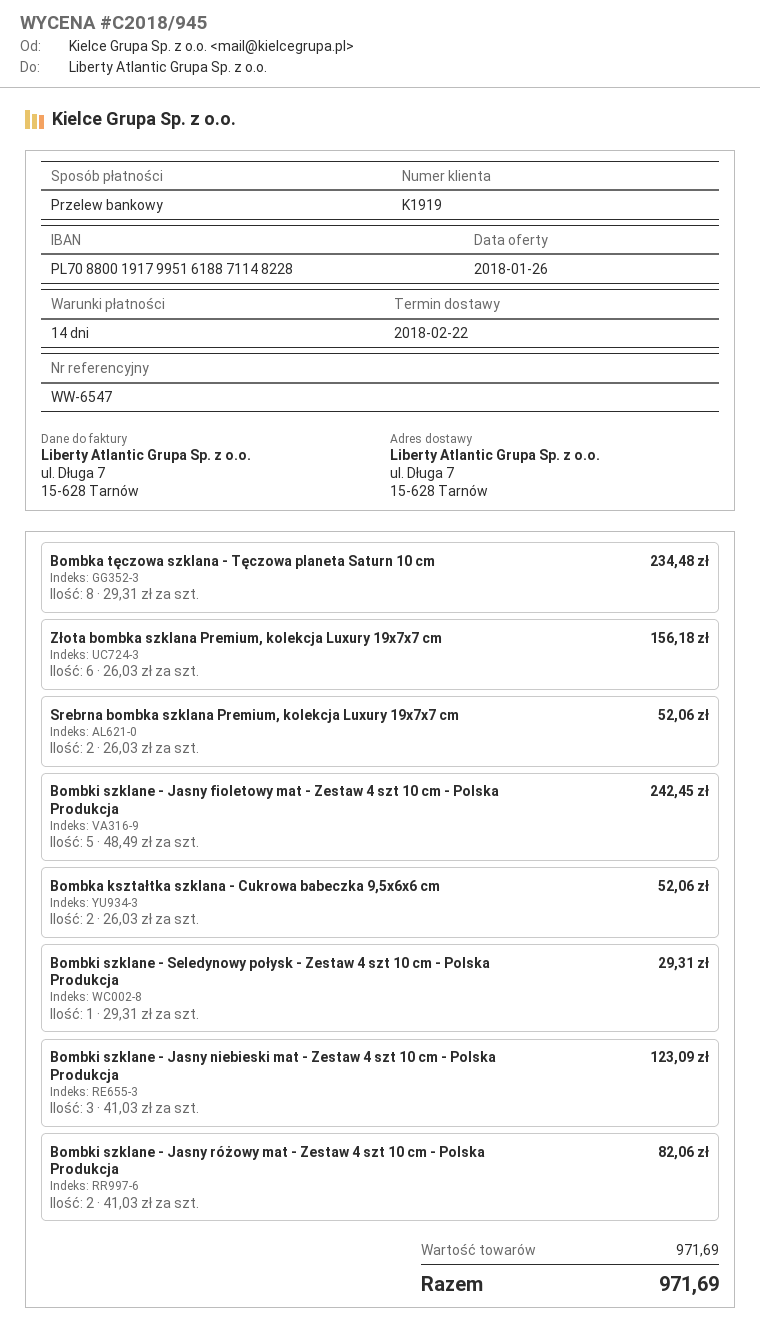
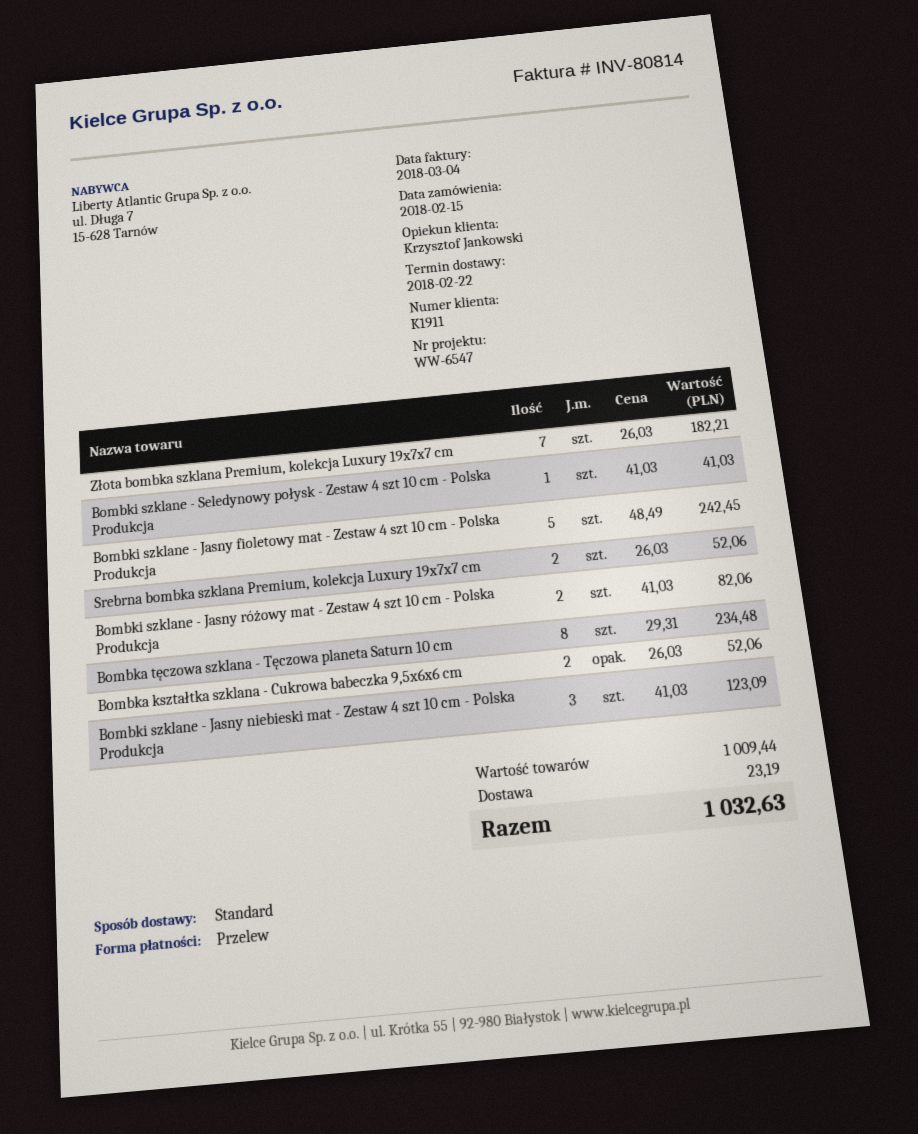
customer number: K1919 -> K1911
Złota bombka szklana Premium, kolekcja Luxury 19x7x7 cm: 6 x 26.03 = 156.18 -> 7 x 26.03 = 182.21
Bombki szklane - Seledynowy połysk - Zestaw 4 szt 10 cm - Polska Produkcja: 1 x 29.31 = 29.31 -> 1 x 41.03 = 41.03
subtotal: 971.69 -> 1009.44
shipping: none -> 23.19
total: 971.69 -> 1032.63

